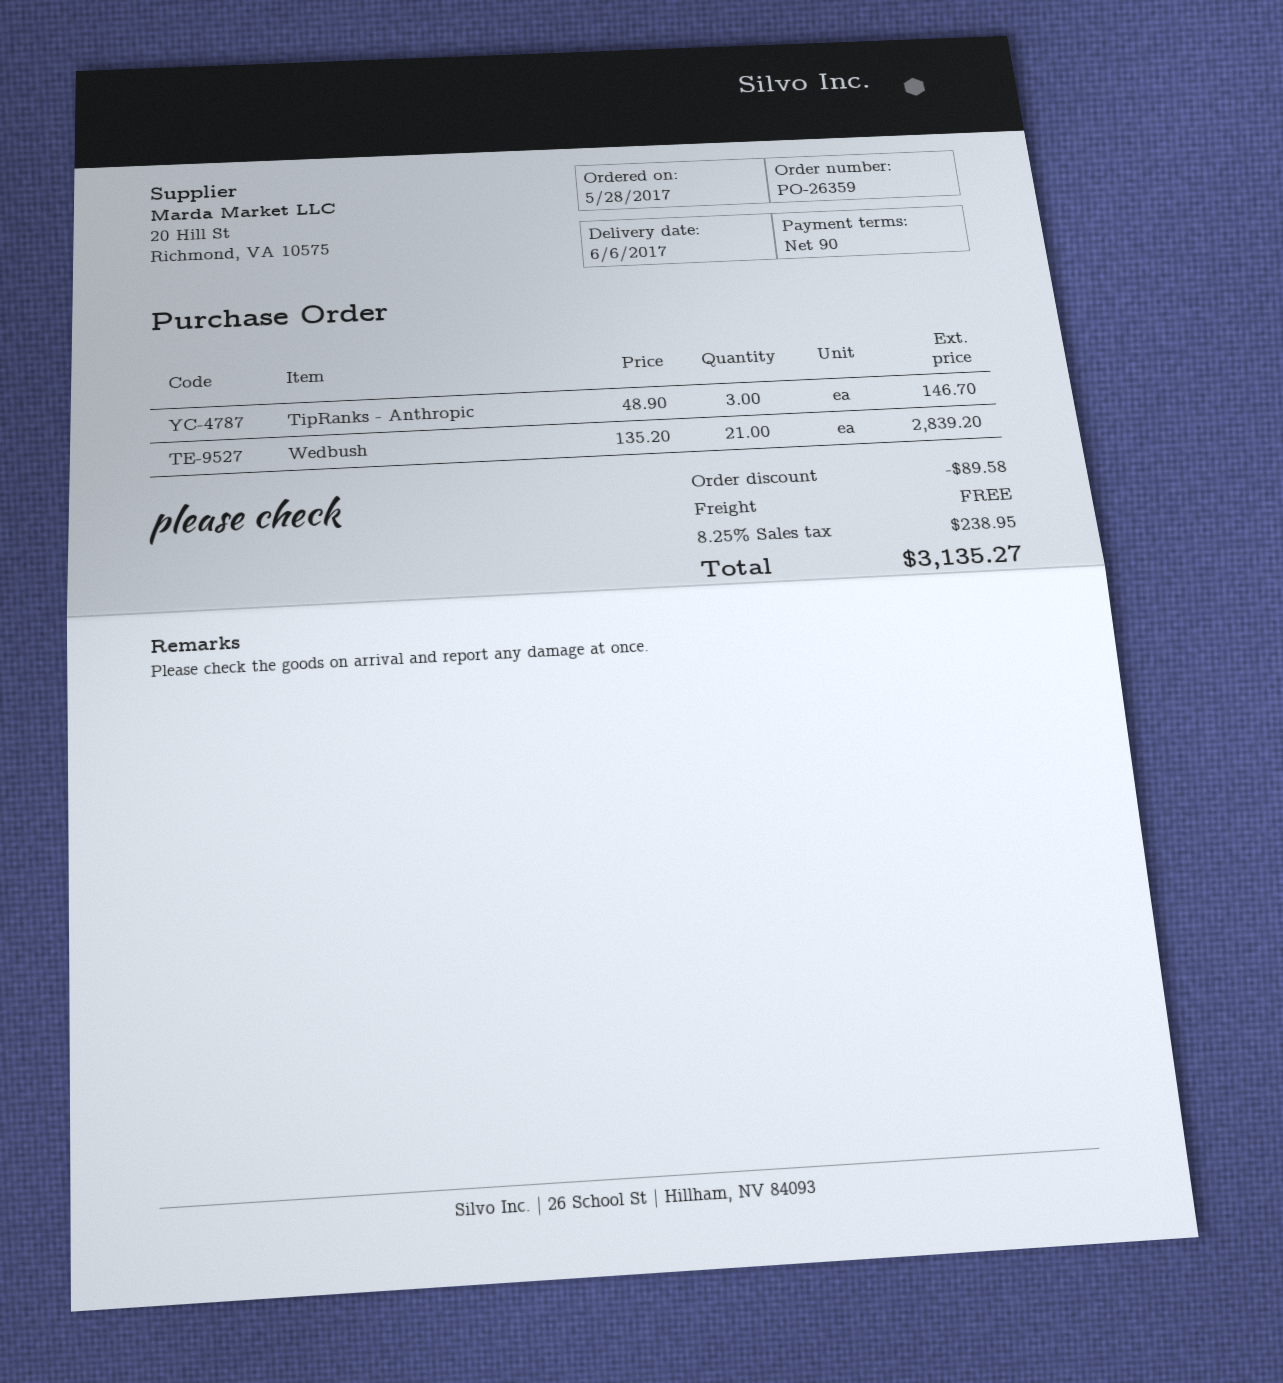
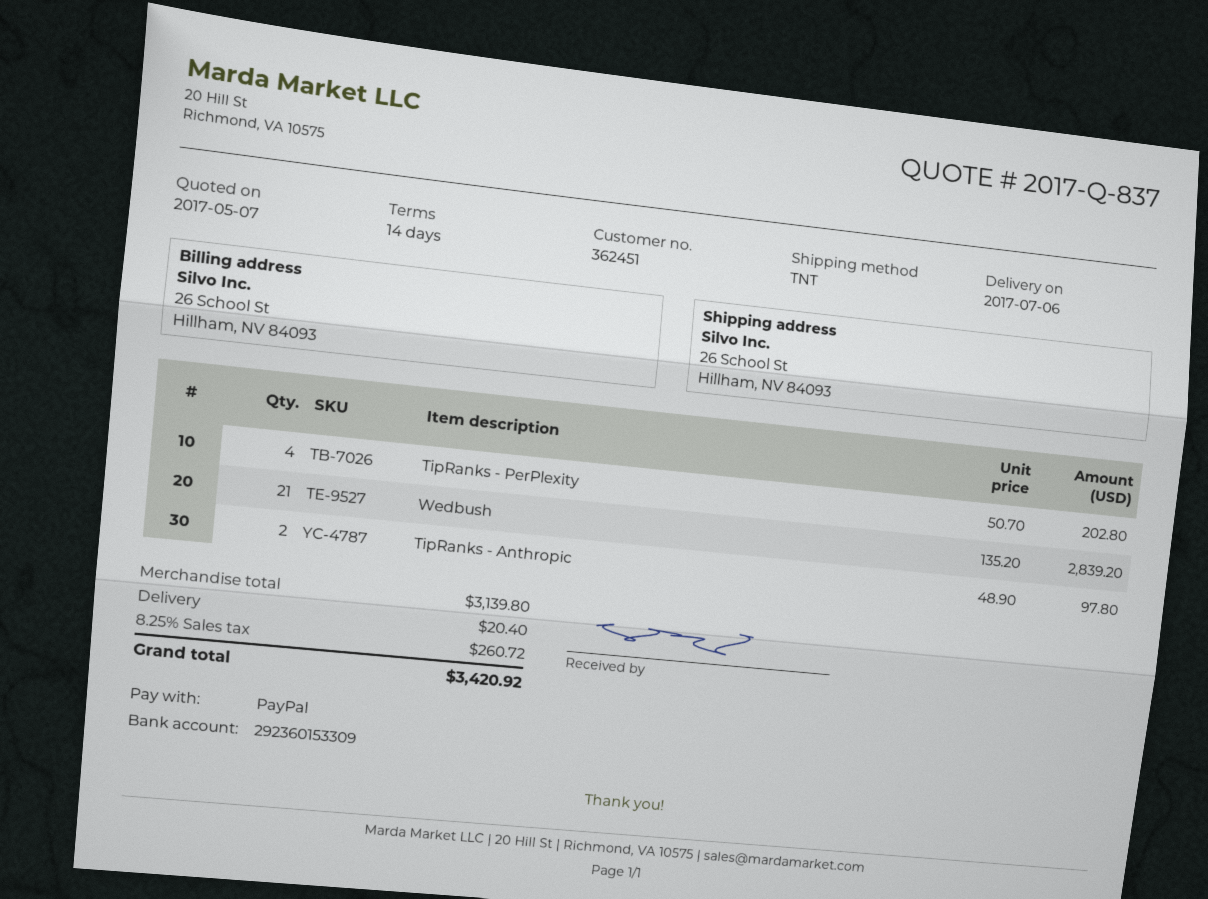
delivery date: 2017-06-06 -> 2017-07-06
payment terms: 90 days -> 14 days
TipRanks - Anthropic: 3 x 48.90 = 146.70 -> 2 x 48.90 = 97.80
TipRanks - PerPlexity: none -> 4 x 50.70 = 202.80
discount: 89.58 -> none
shipping: 0.00 -> 20.40
tax: 8.25% = 238.95 -> 8.25% = 260.72
total: 3135.27 -> 3420.92

